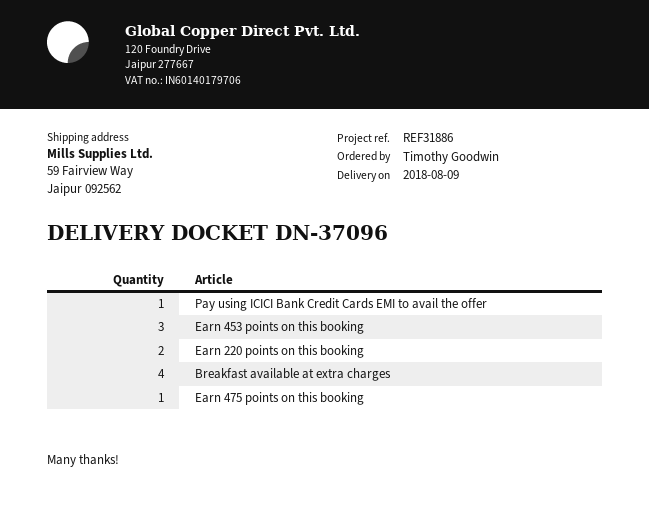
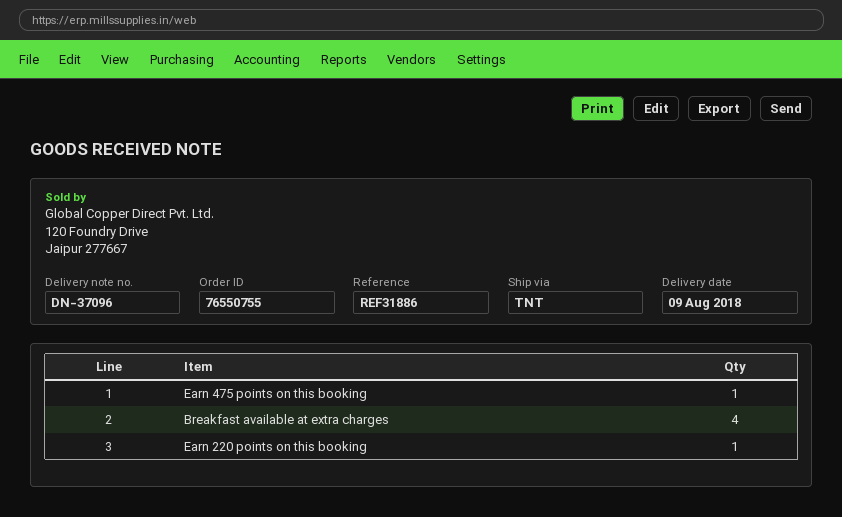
Pay using ICICI Bank Credit Cards EMI to avail the offer: 1 -> none
Earn 453 points on this booking: 3 -> none
Earn 220 points on this booking: 2 -> 1

